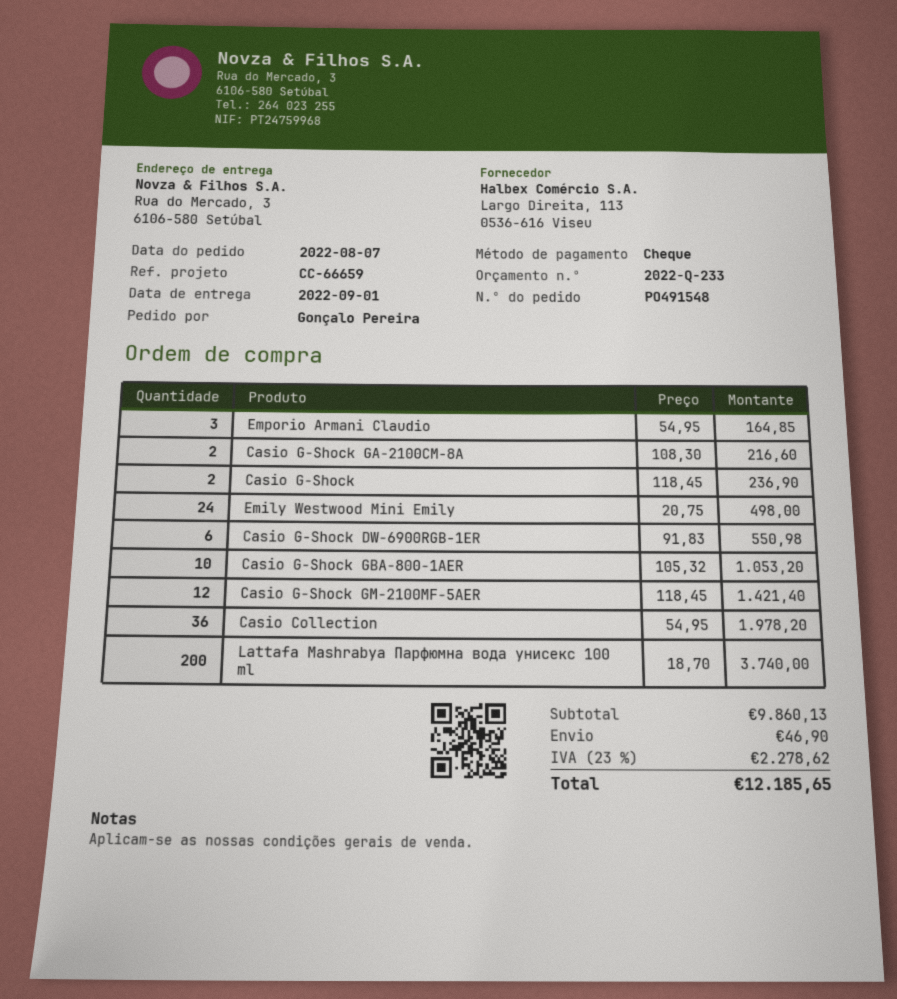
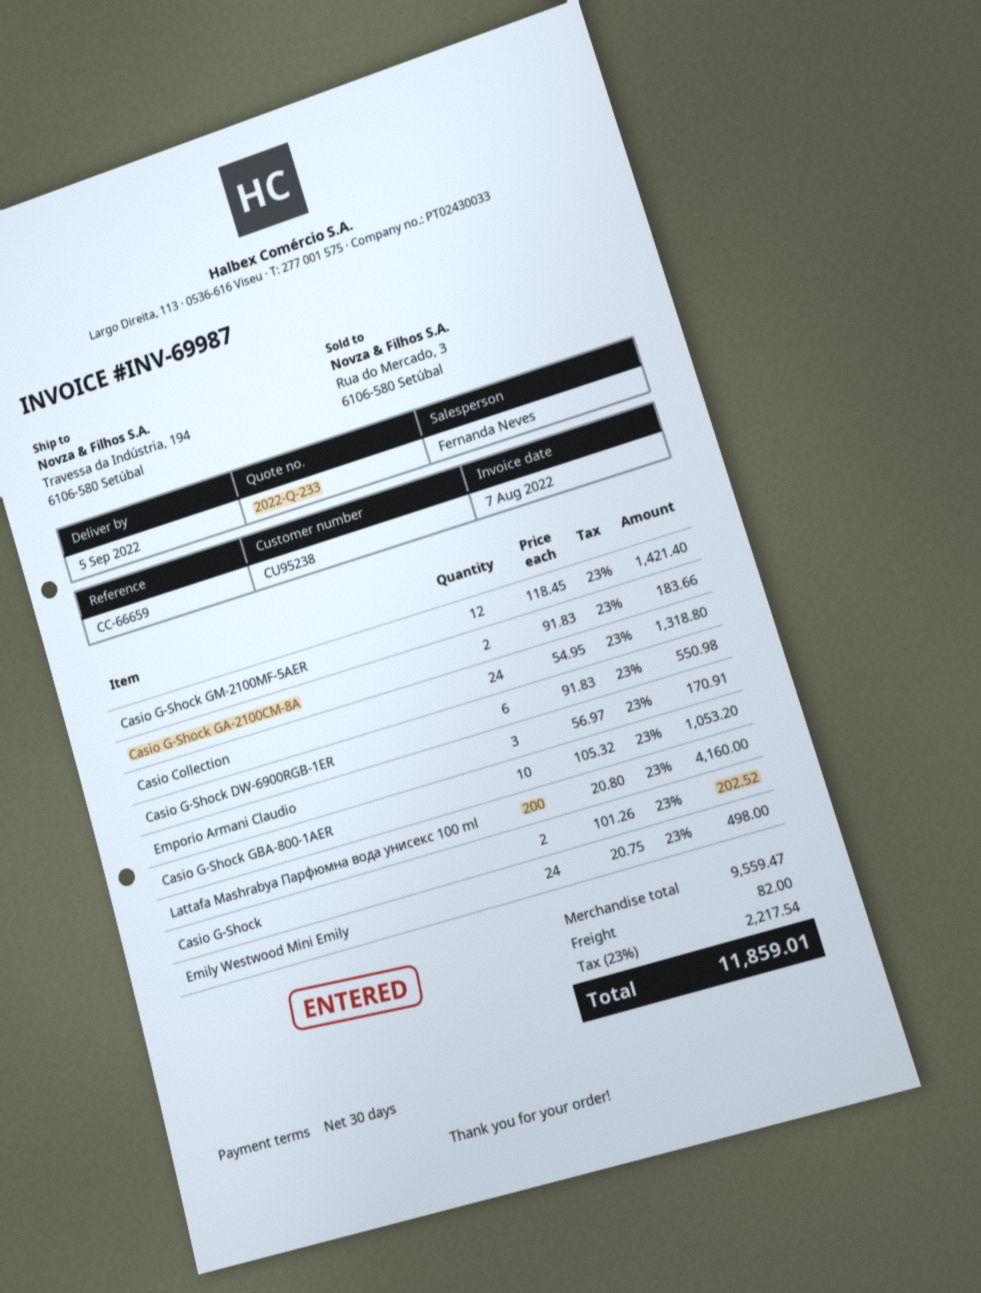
delivery date: 2022-09-01 -> 2022-09-05
ship to: Rua do Mercado, 3, 6106-580 Setúbal -> Travessa da Indústria, 194, 6106-580 Setúbal
Emporio Armani Claudio: 3 x 54.95 = 164.85 -> 3 x 56.97 = 170.91
Casio G-Shock GA-2100CM-8A: 2 x 108.30 = 216.60 -> 2 x 91.83 = 183.66
Casio G-Shock: 2 x 118.45 = 236.90 -> 2 x 101.26 = 202.52
Casio Collection: 36 x 54.95 = 1978.20 -> 24 x 54.95 = 1318.80
Lattafa Mashrabya Парфюмна вода унисекс 100 ml: 200 x 18.70 = 3740.00 -> 200 x 20.80 = 4160.00
subtotal: 9860.13 -> 9559.47
shipping: 46.90 -> 82.00
tax: 23% = 2278.62 -> 23% = 2217.54
total: 12185.65 -> 11859.01

